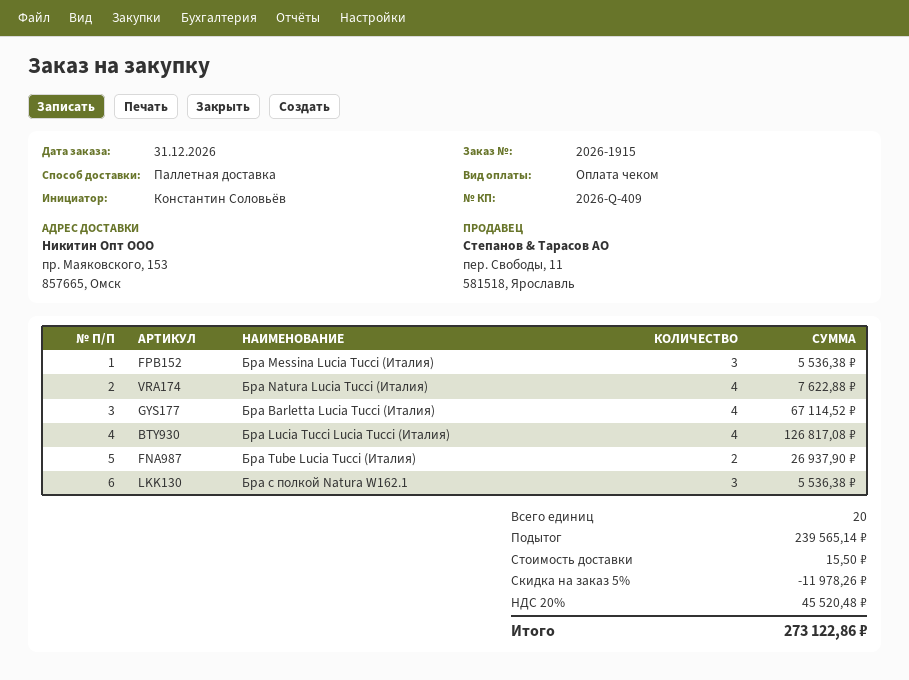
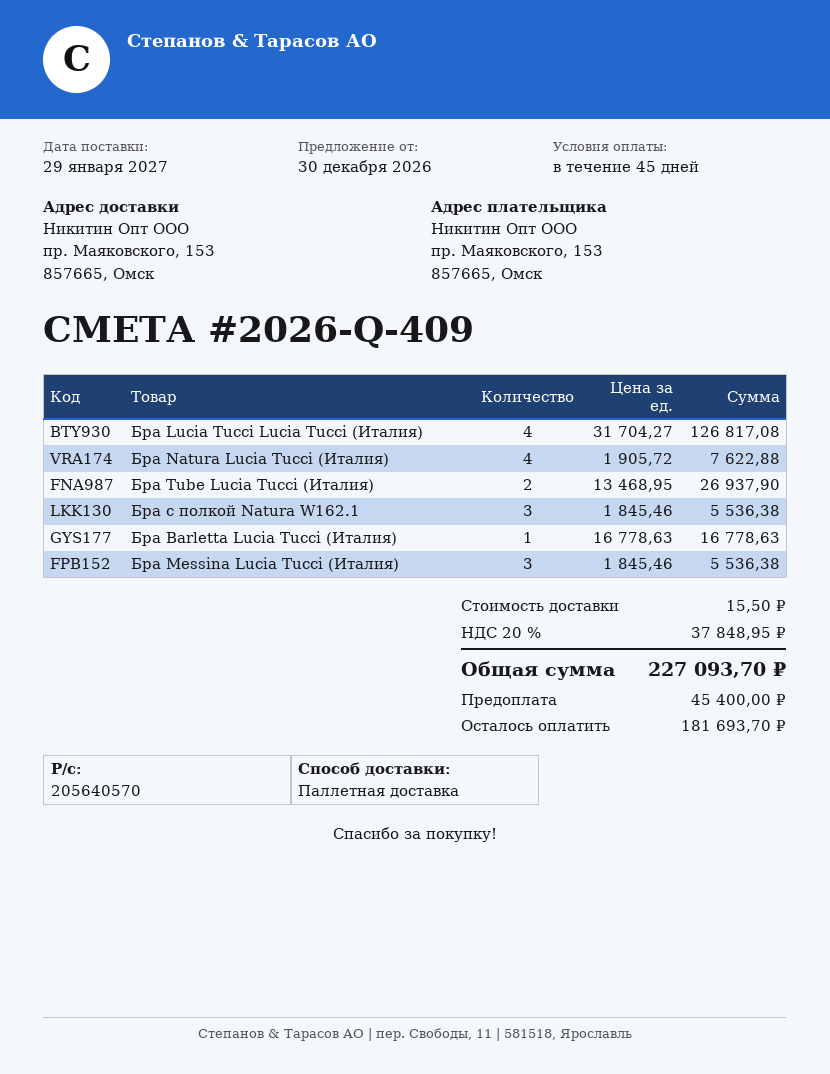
Бра Barletta Lucia Tucci (Италия): 4 for 67114.52 -> 1 for 16778.63
discount: 5% = 11978.26 -> none
tax: 20% = 45520.48 -> 20% = 37848.95
total: 273122.86 -> 227093.70

